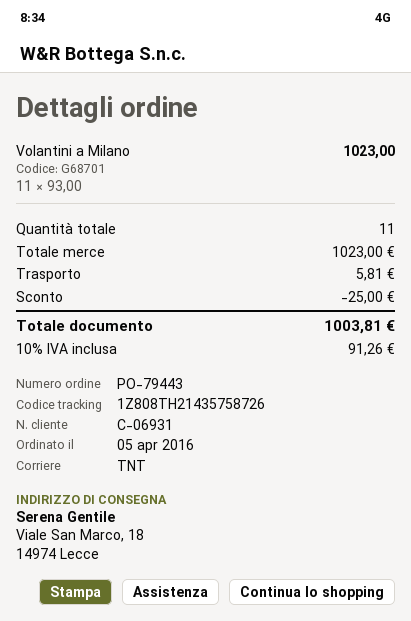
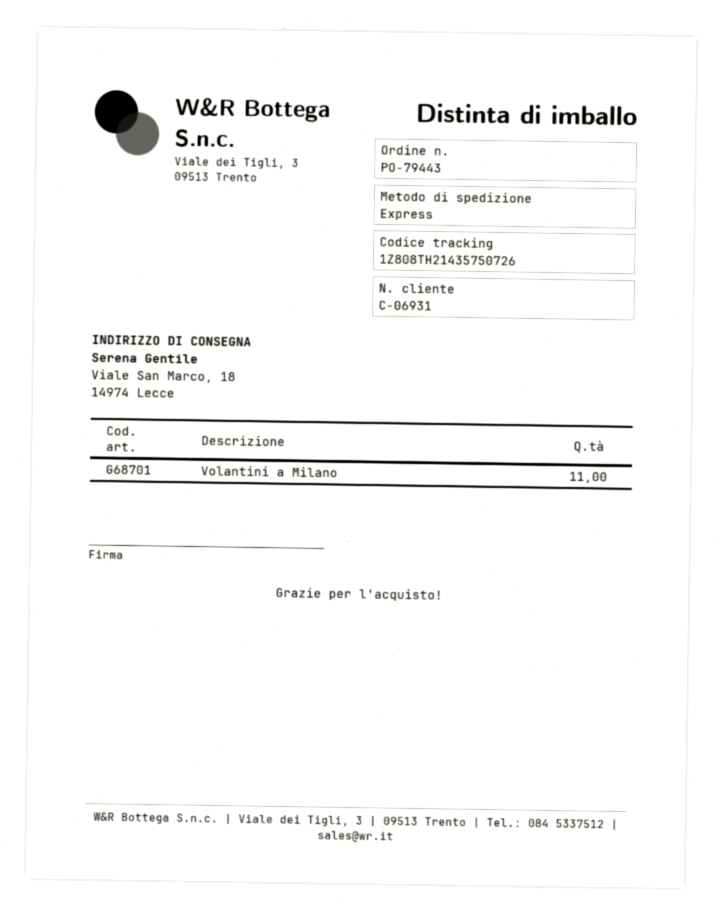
shipping method: TNT -> express
tracking number: 1Z808TH21435758726 -> 1Z808TH21435750726

